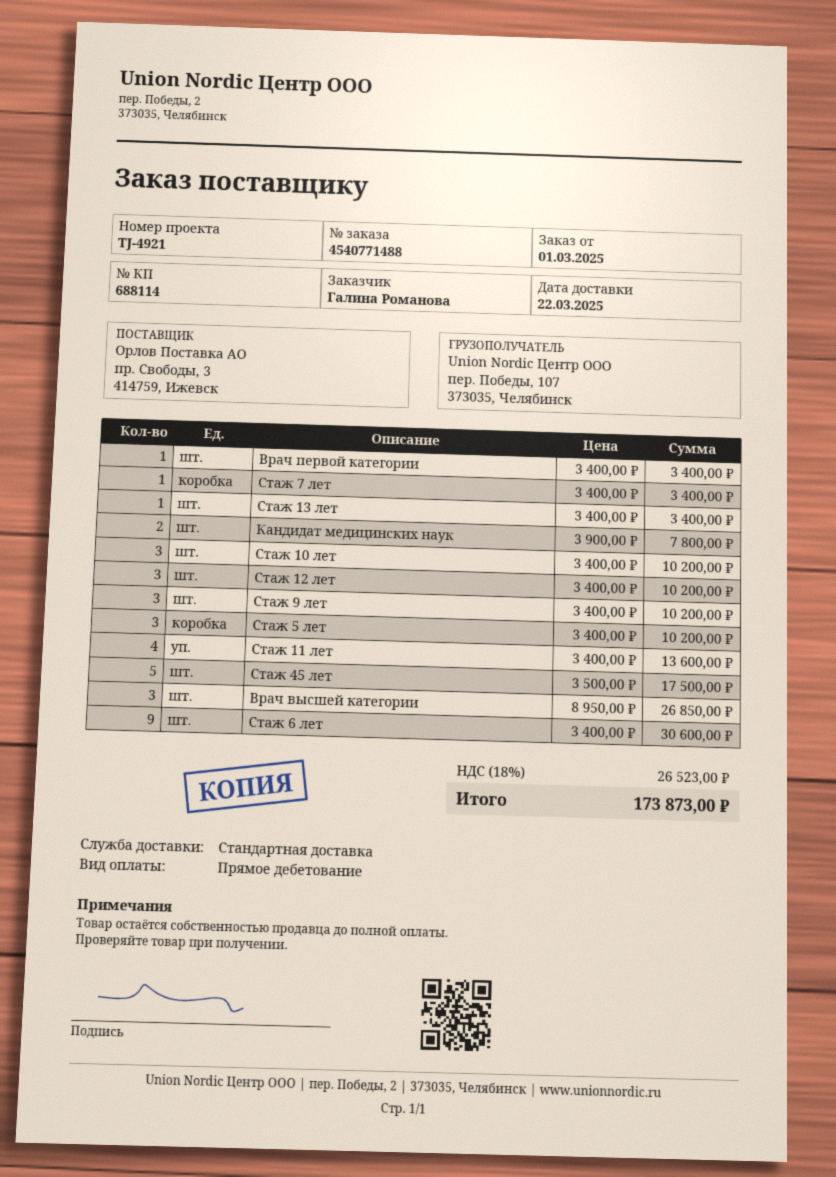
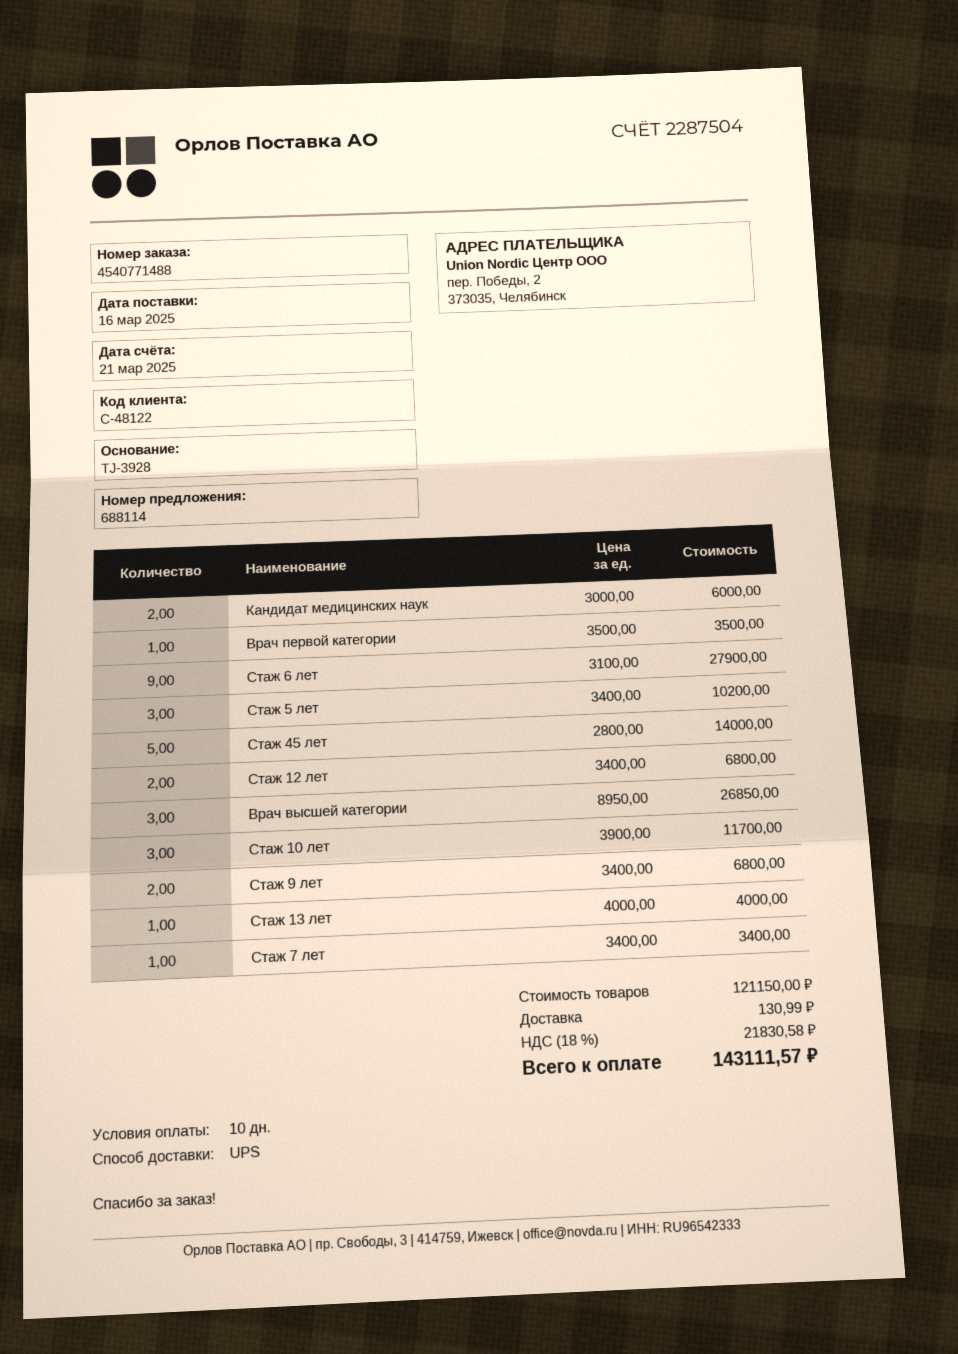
delivery date: 2025-03-22 -> 2025-03-16
reference: TJ-4921 -> TJ-3928
shipping method: standard -> UPS
Врач первой категории: 1 x 3400.00 = 3400.00 -> 1 x 3500.00 = 3500.00
Стаж 13 лет: 1 x 3400.00 = 3400.00 -> 1 x 4000.00 = 4000.00
Кандидат медицинских наук: 2 x 3900.00 = 7800.00 -> 2 x 3000.00 = 6000.00
Стаж 10 лет: 3 x 3400.00 = 10200.00 -> 3 x 3900.00 = 11700.00
Стаж 12 лет: 3 x 3400.00 = 10200.00 -> 2 x 3400.00 = 6800.00
Стаж 9 лет: 3 x 3400.00 = 10200.00 -> 2 x 3400.00 = 6800.00
Стаж 11 лет: 4 x 3400.00 = 13600.00 -> none
Стаж 45 лет: 5 x 3500.00 = 17500.00 -> 5 x 2800.00 = 14000.00
Стаж 6 лет: 9 x 3400.00 = 30600.00 -> 9 x 3100.00 = 27900.00
shipping: none -> 130.99
tax: 18% = 26523.00 -> 18% = 21830.58
total: 173873.00 -> 143111.57

